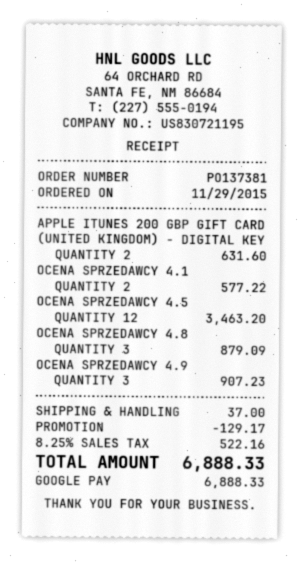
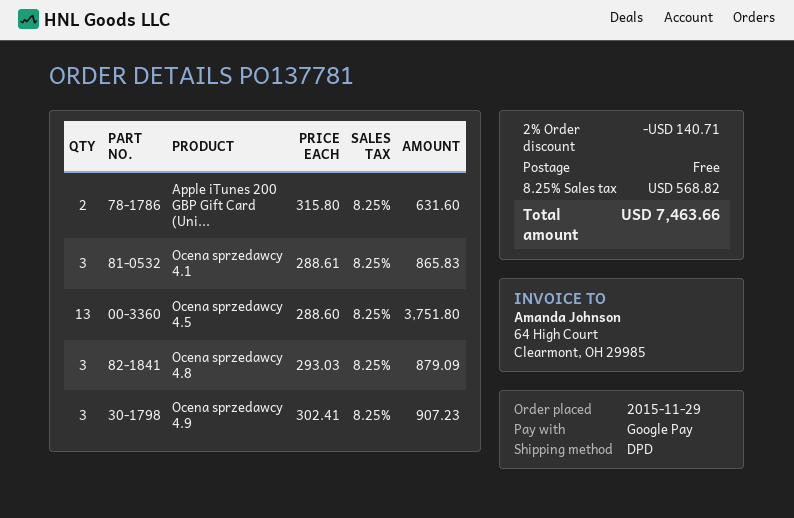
order number: PO137381 -> PO137781
OCENA SPRZEDAWCY 4.1: 2 for 577.22 -> 3 for 865.83
OCENA SPRZEDAWCY 4.5: 12 for 3463.20 -> 13 for 3751.80
discount: 129.17 -> 140.71
shipping: 37.00 -> 0.00
tax: 8.25% = 522.16 -> 8.25% = 568.82
total: 6888.33 -> 7463.66

